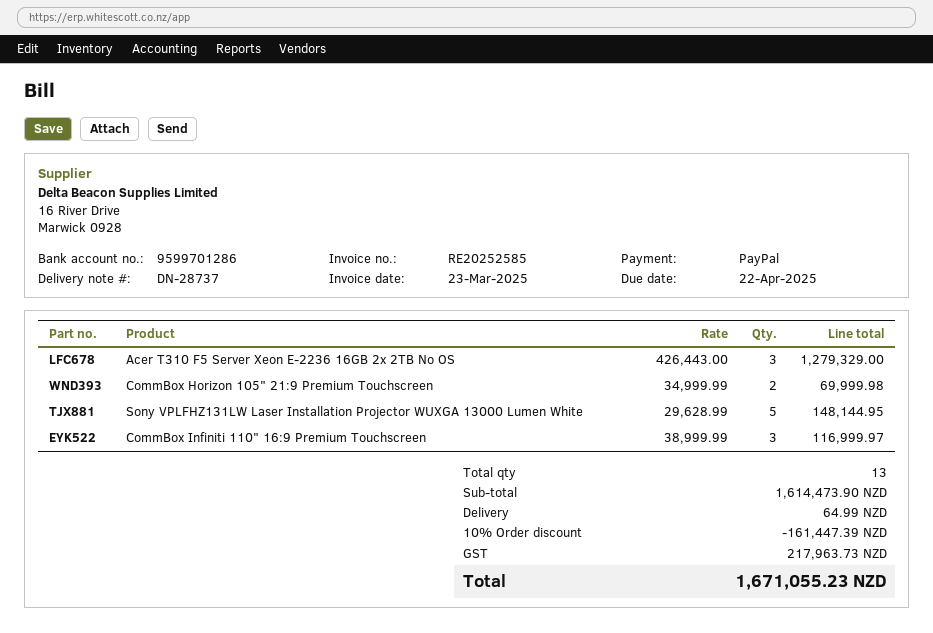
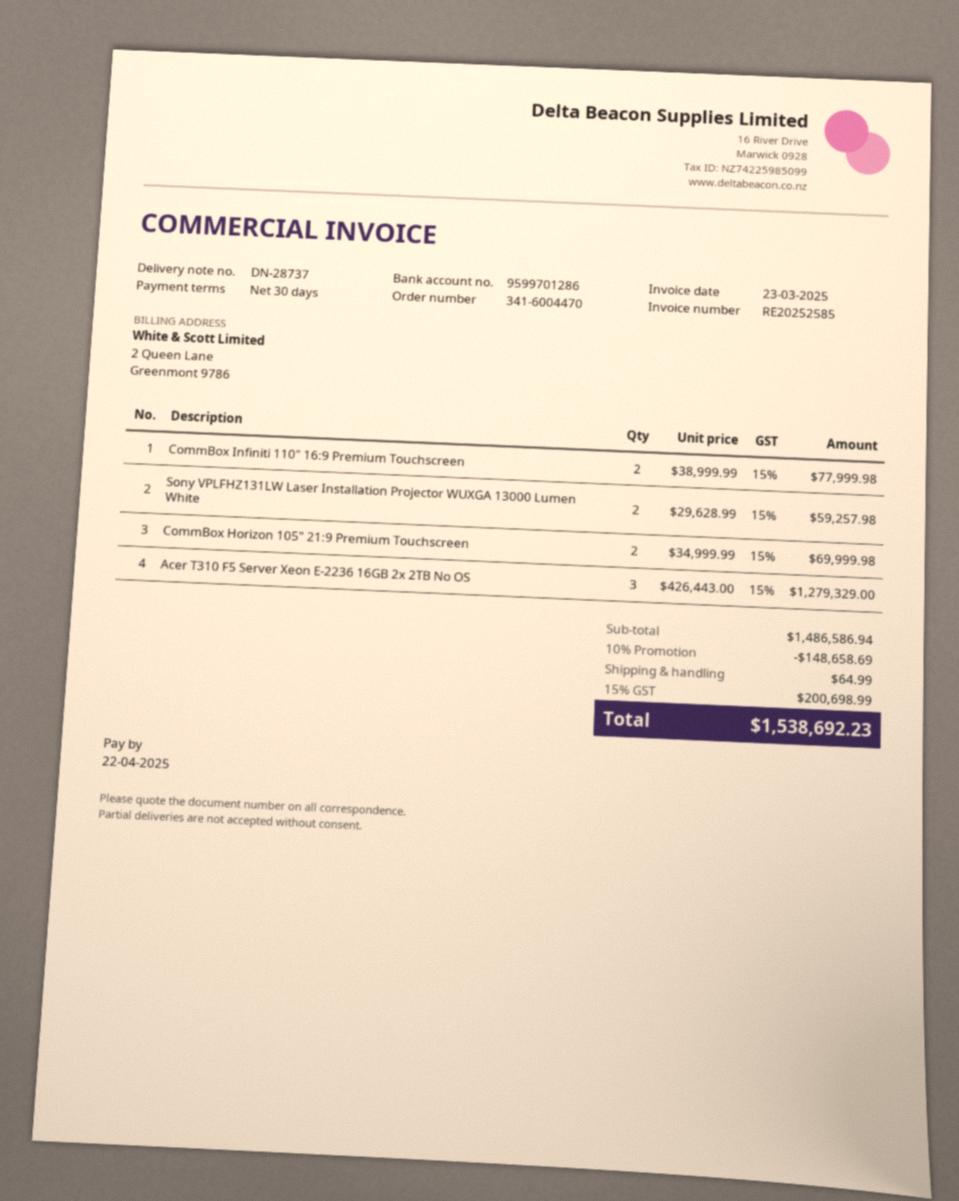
Sony VPLFHZ131LW Laser Installation Projector WUXGA 13000 Lumen White: 5 x 29628.99 = 148144.95 -> 2 x 29628.99 = 59257.98
CommBox Infiniti 110" 16:9 Premium Touchscreen: 3 x 38999.99 = 116999.97 -> 2 x 38999.99 = 77999.98
subtotal: 1614473.90 -> 1486586.94
discount: 10% = 161447.39 -> 10% = 148658.69
tax: 217963.73 -> 200698.99
total: 1671055.23 -> 1538692.23

